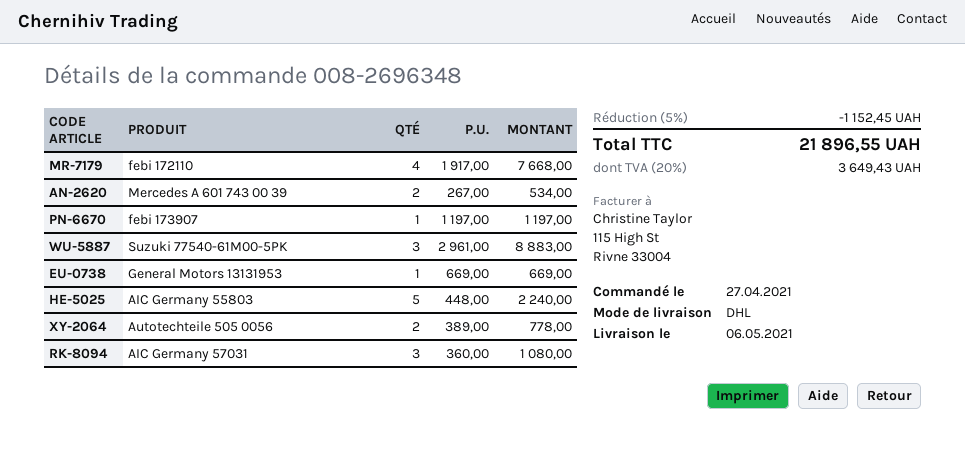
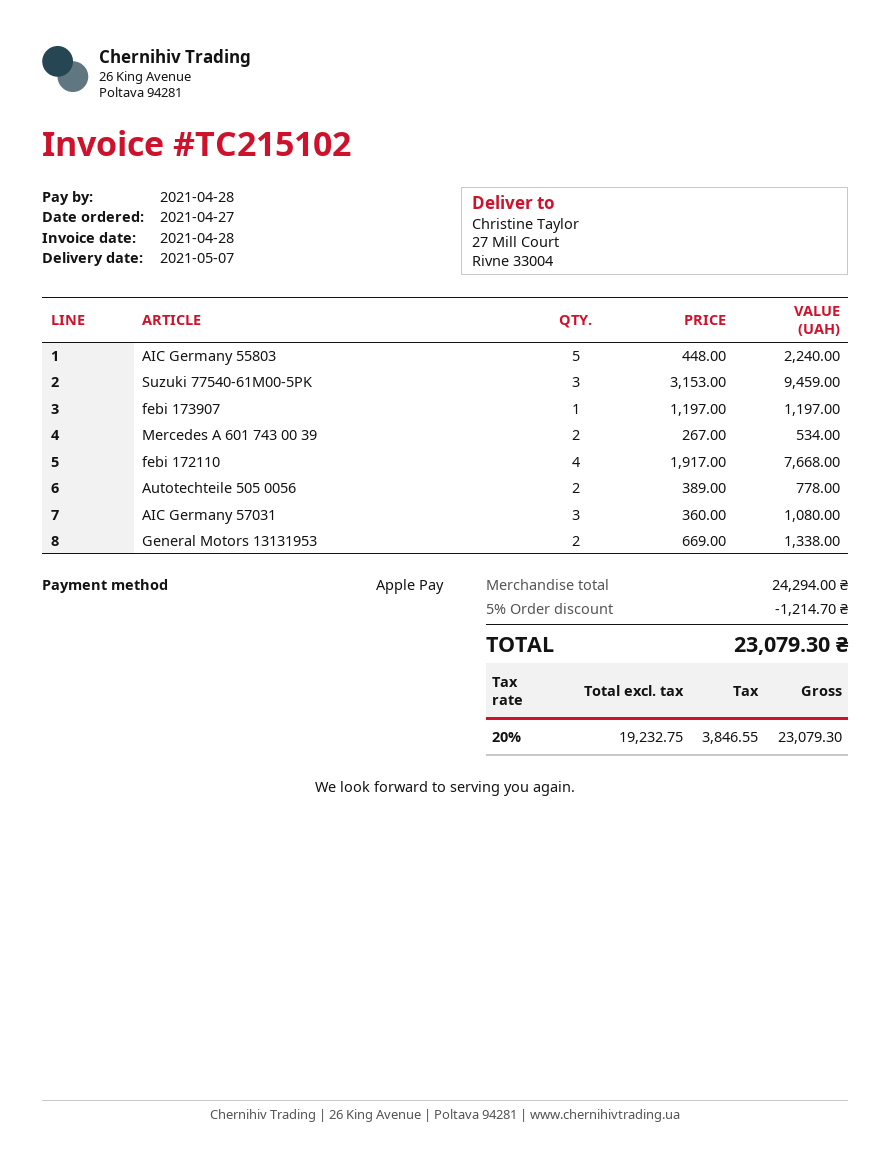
delivery date: 2021-05-06 -> 2021-05-07
Suzuki 77540-61M00-5PK: 3 x 2961.00 = 8883.00 -> 3 x 3153.00 = 9459.00
General Motors 13131953: 1 x 669.00 = 669.00 -> 2 x 669.00 = 1338.00
discount: 5% = 1152.45 -> 5% = 1214.70
tax: 20% = 3649.43 -> 20% = 3846.55
total: 21896.55 -> 23079.30

